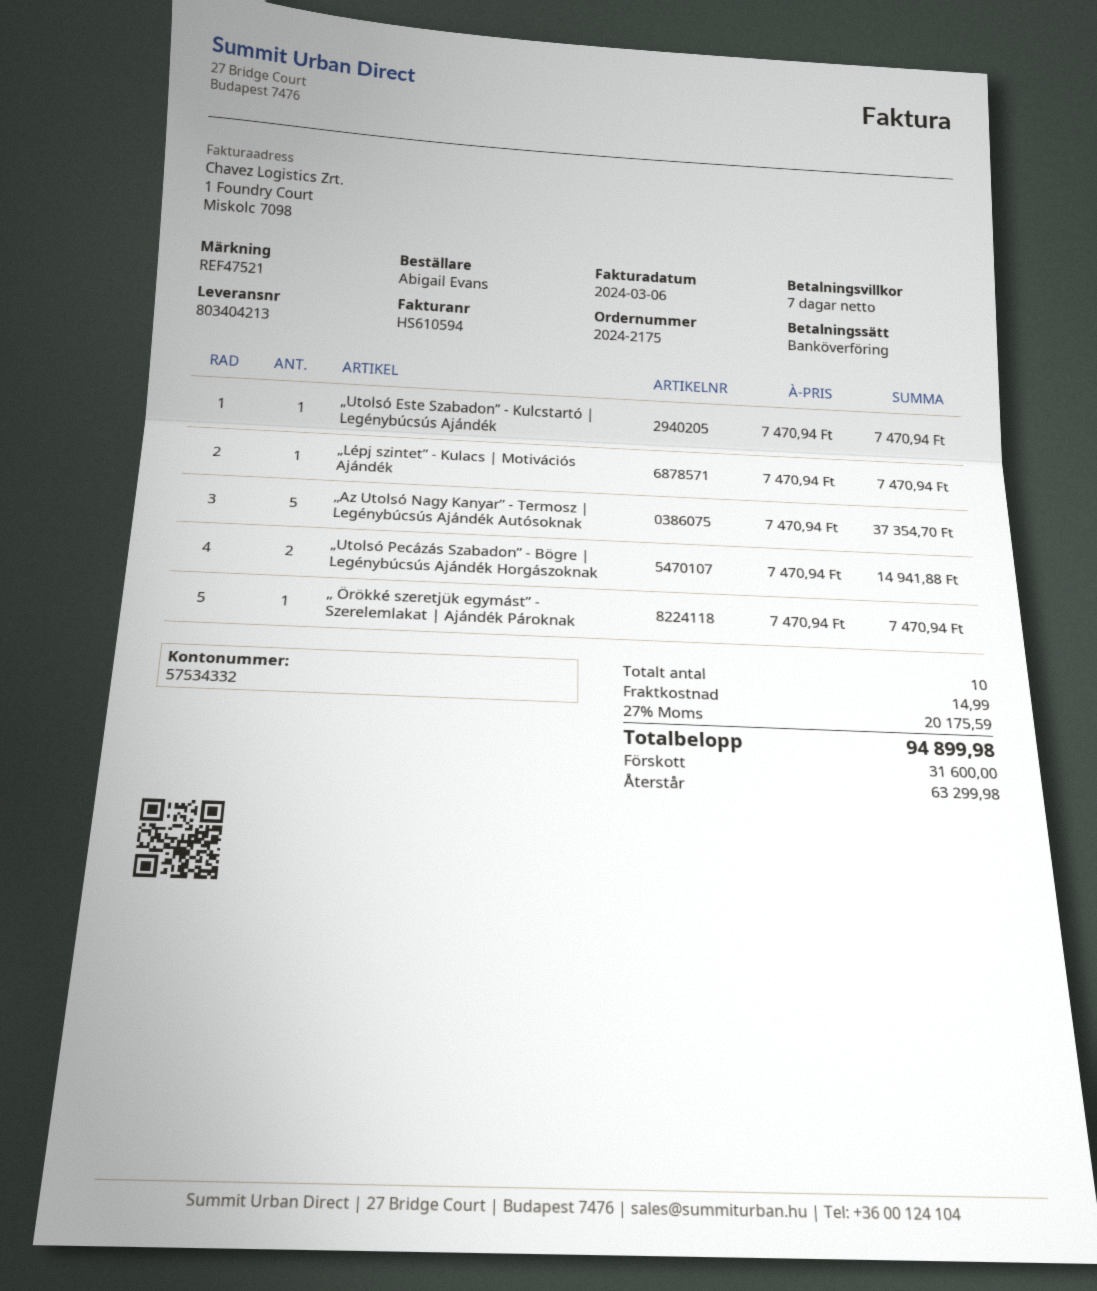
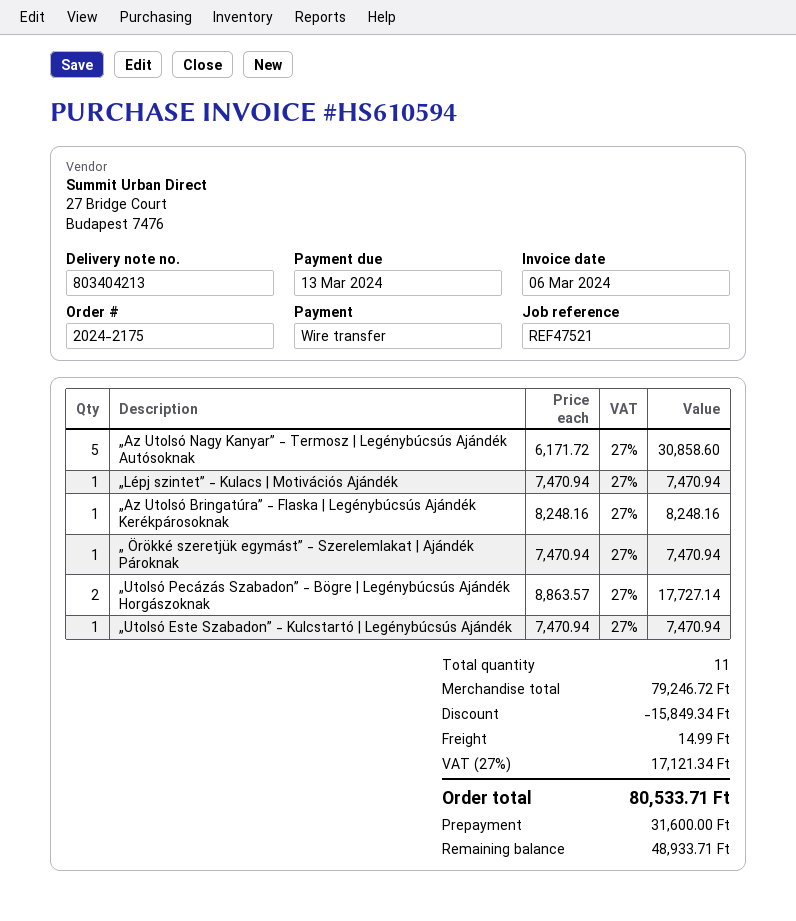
„Az Utolsó Nagy Kanyar” - Termosz | Legénybúcsús Ajándék Autósoknak: 5 x 7470.94 = 37354.70 -> 5 x 6171.72 = 30858.60
„Utolsó Pecázás Szabadon” - Bögre | Legénybúcsús Ajándék Horgászoknak: 2 x 7470.94 = 14941.88 -> 2 x 8863.57 = 17727.14
„Az Utolsó Bringatúra” - Flaska | Legénybúcsús Ajándék Kerékpárosoknak: none -> 1 x 8248.16 = 8248.16
total quantity: 10 -> 11
discount: none -> 15849.34
tax: 27% = 20175.59 -> 27% = 17121.34
total: 94899.98 -> 80533.71
balance: 63299.98 -> 48933.71

